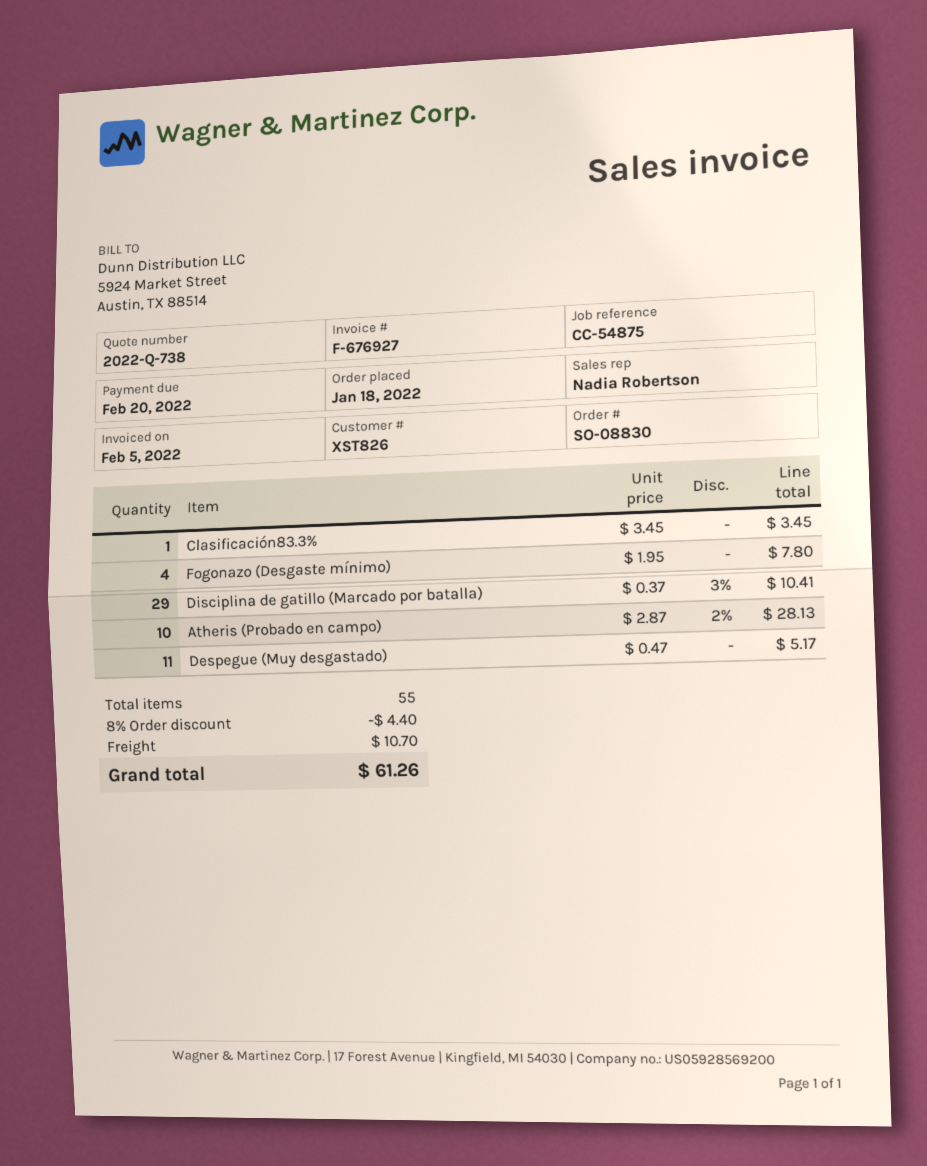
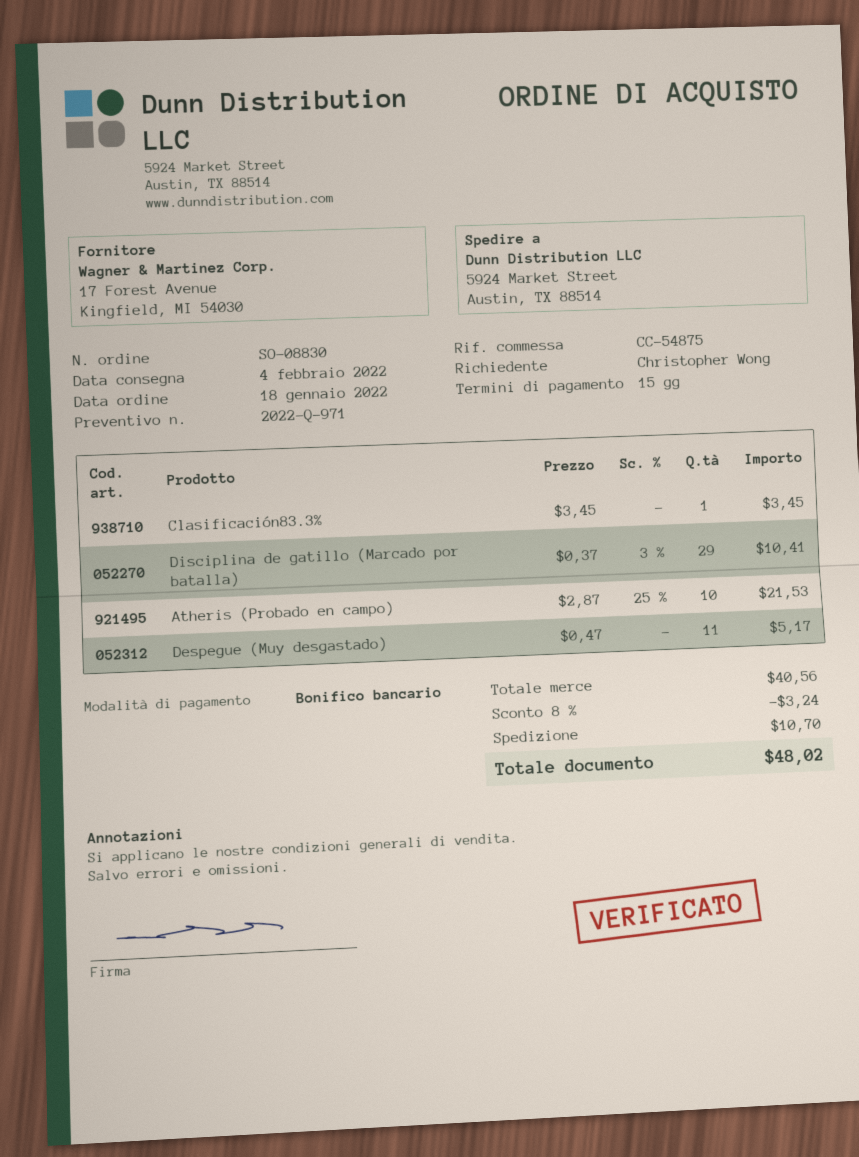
quote number: 2022-Q-738 -> 2022-Q-971
Fogonazo (Desgaste mínimo): 4 x 1.95 = 7.80 -> none
Atheris (Probado en campo): 10 x 2.87 - 2% = 28.13 -> 10 x 2.87 - 25% = 21.53
discount: 8% = 4.40 -> 8% = 3.24
total: 61.26 -> 48.02

